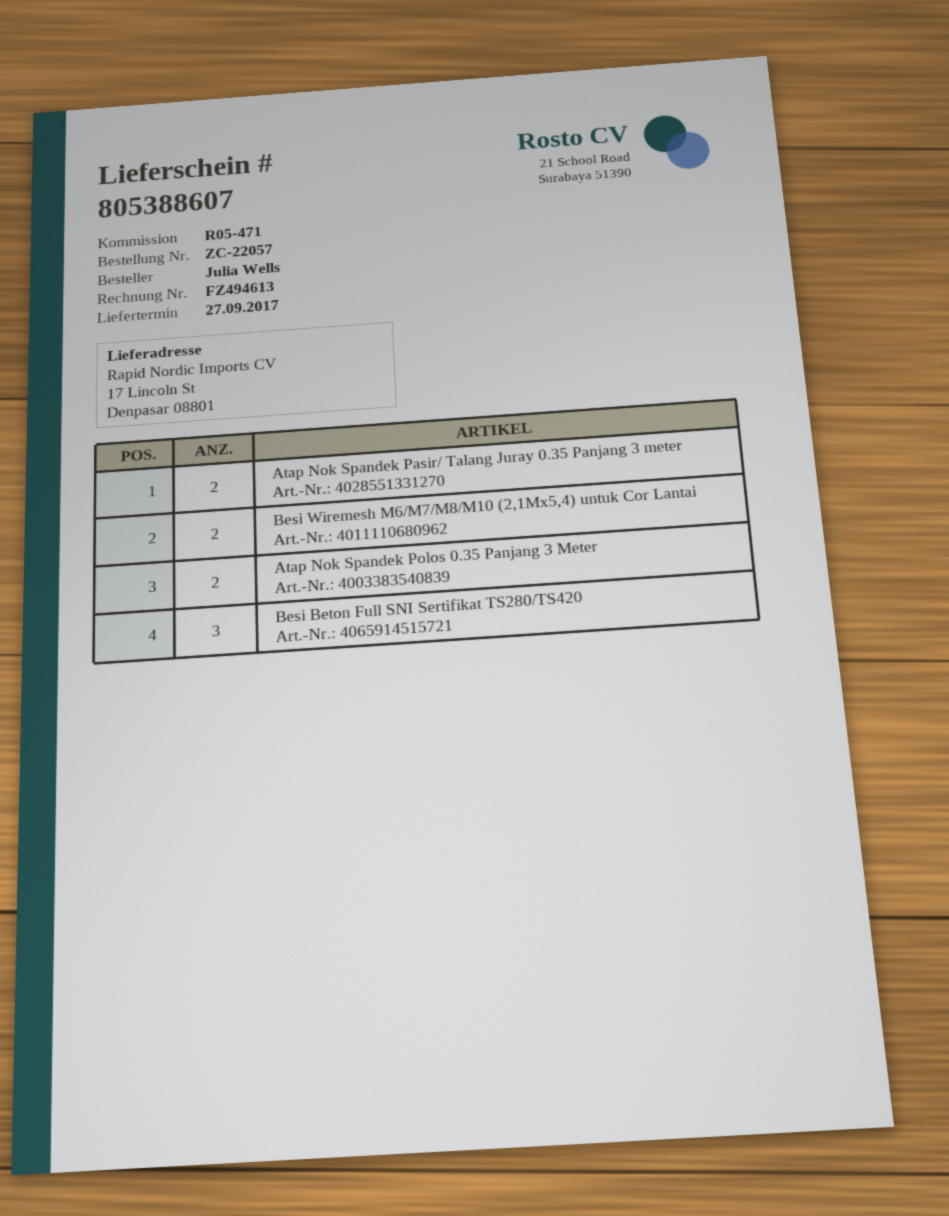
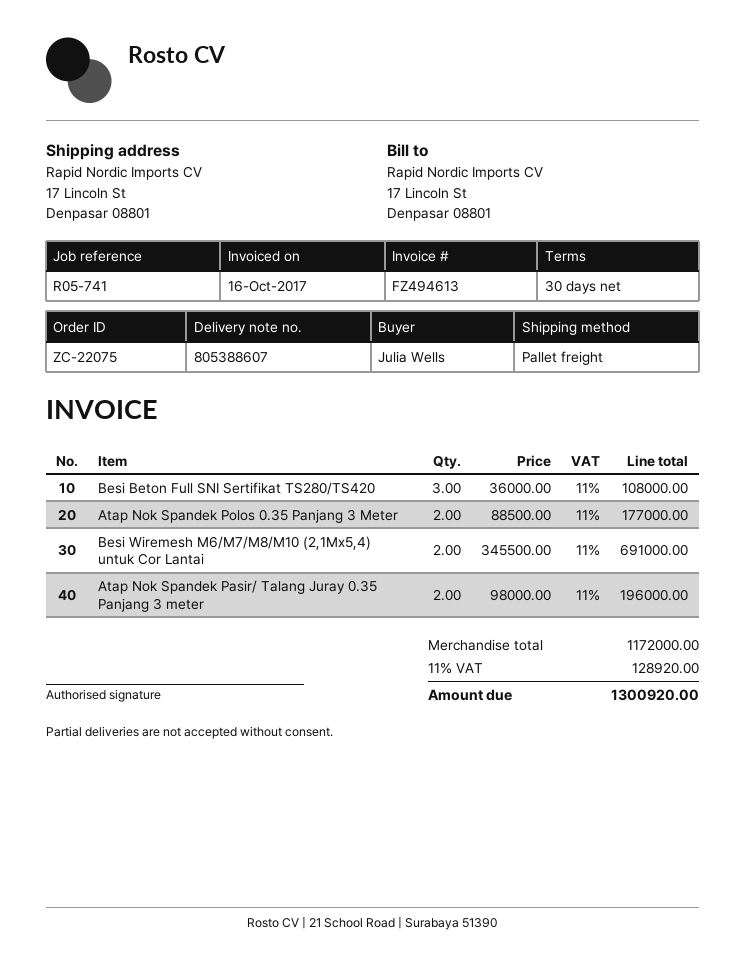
order number: ZC-22057 -> ZC-22075
reference: R05-471 -> R05-741

